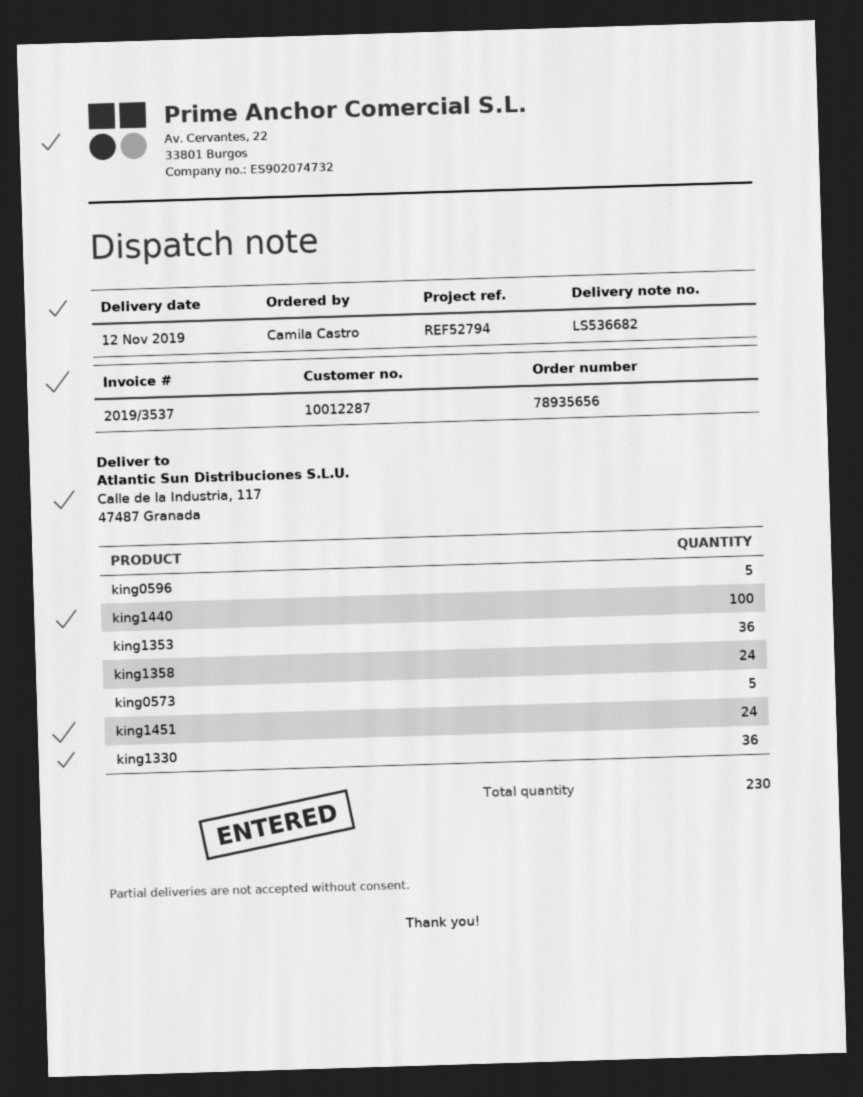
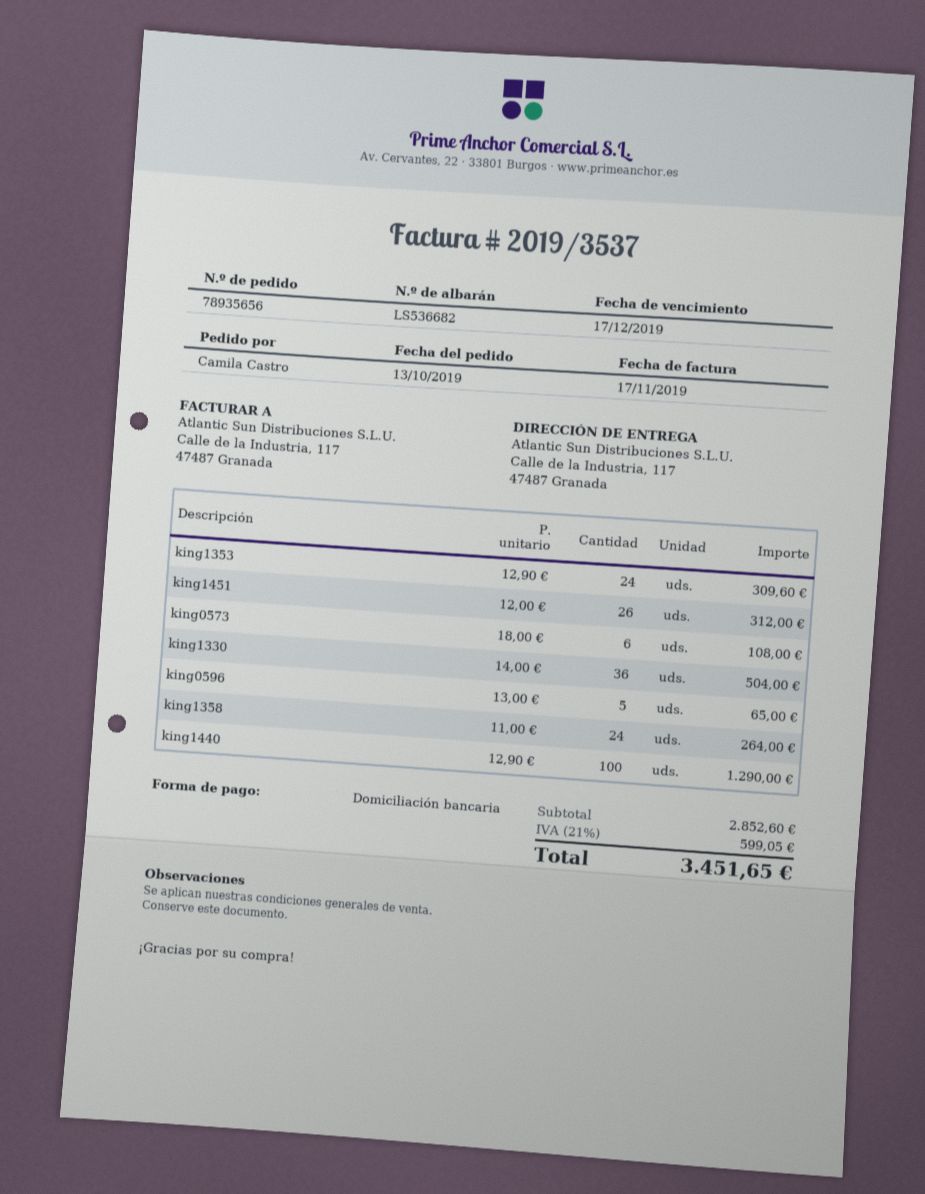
king1353: 36 -> 24
king0573: 5 -> 6
king1451: 24 -> 26

